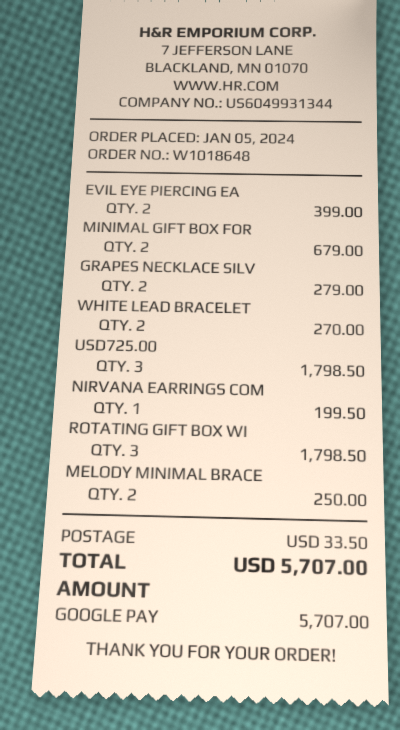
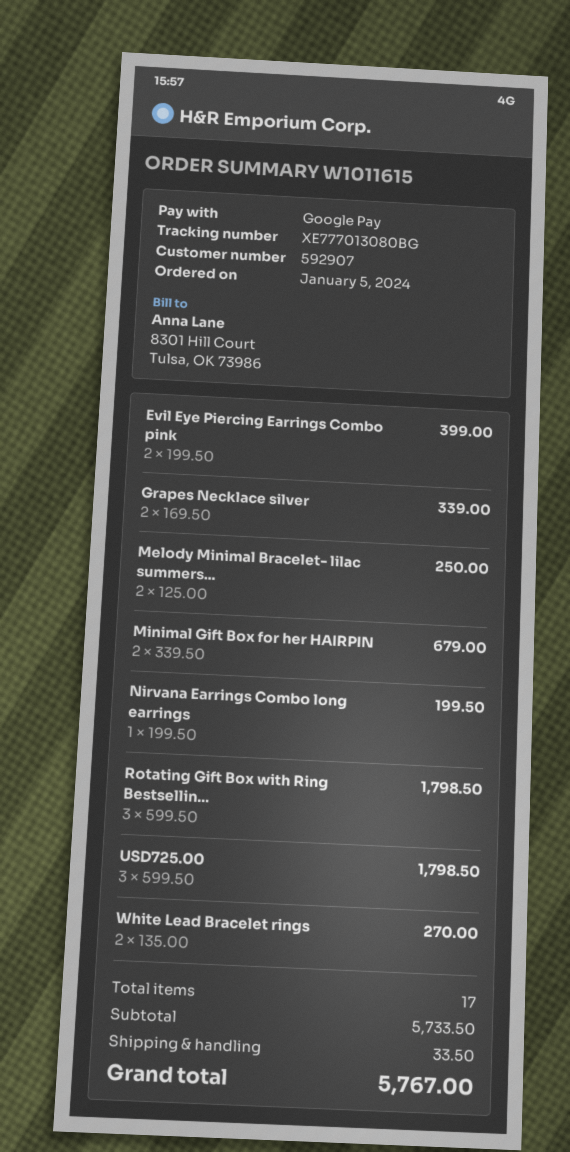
order number: W1018648 -> W1011615
GRAPES NECKLACE SILV: 2 for 279.00 -> 2 for 339.00
total: 5707.00 -> 5767.00

